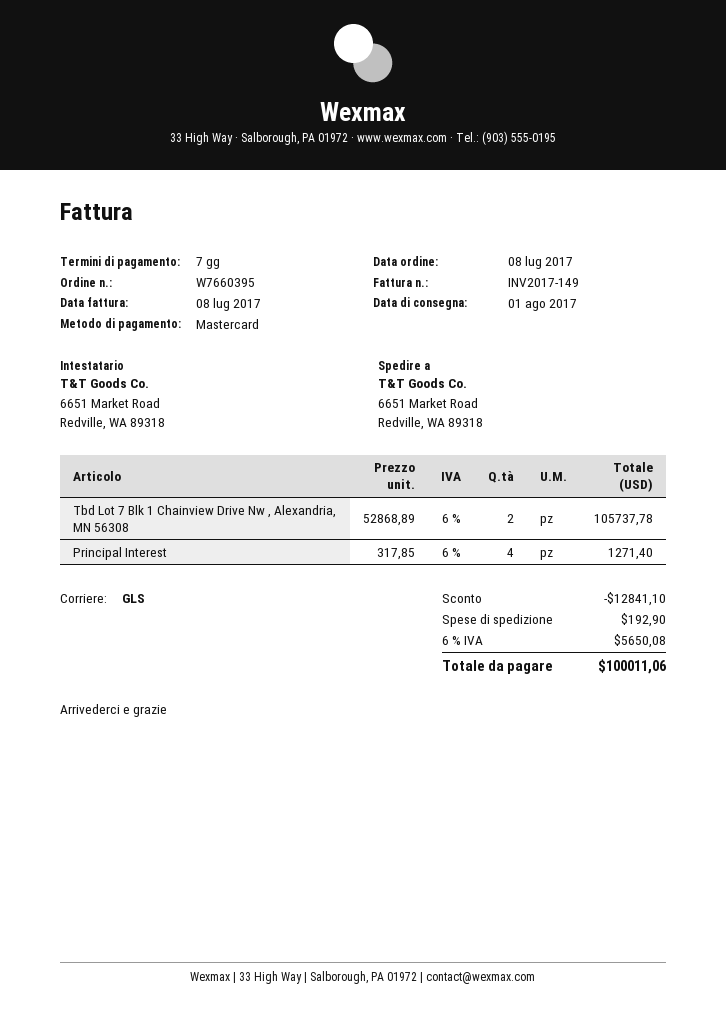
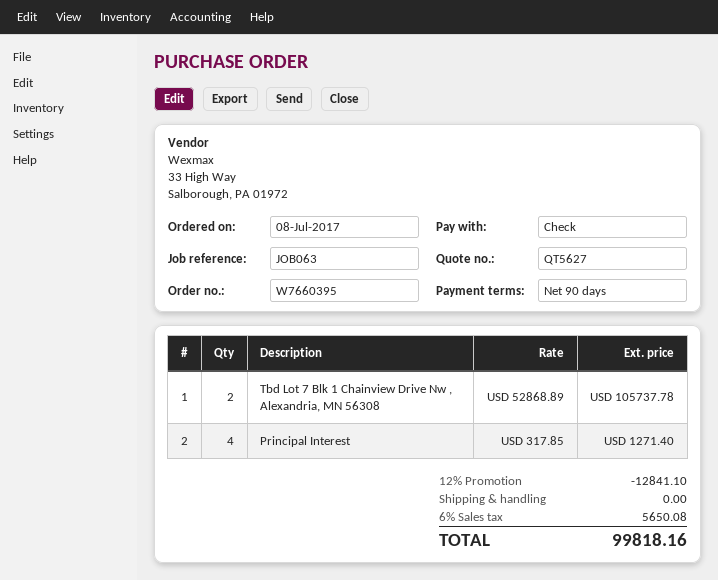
payment terms: 7 days -> 90 days
payment method: Mastercard -> cheque
shipping: 192.90 -> 0.00
total: 100011.06 -> 99818.16

